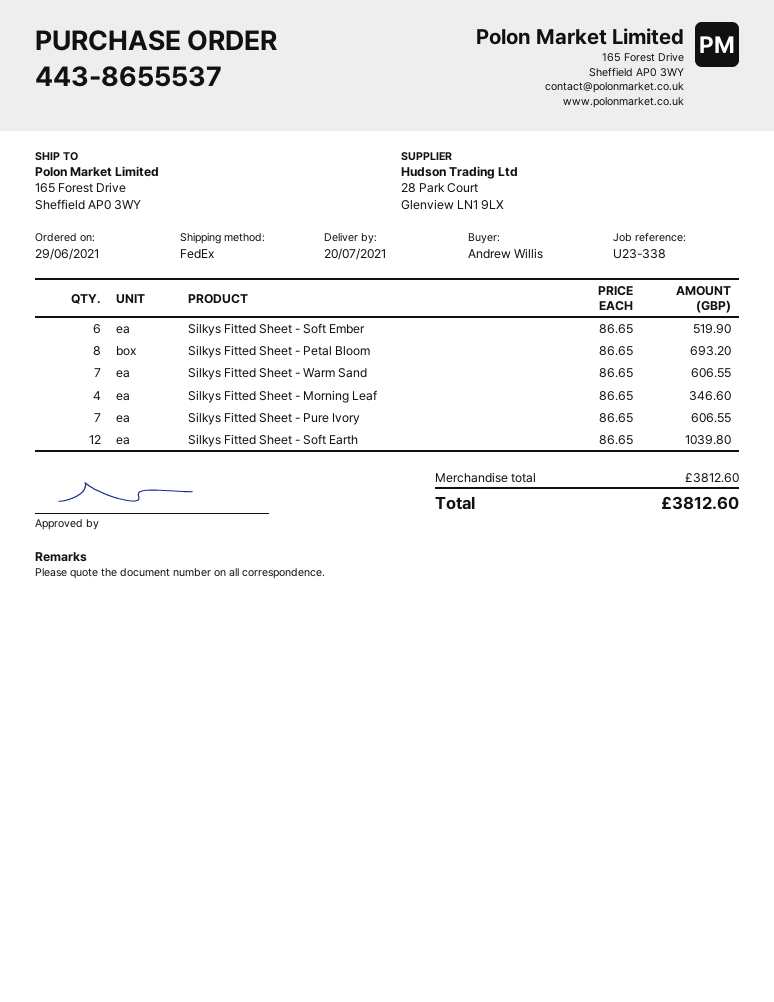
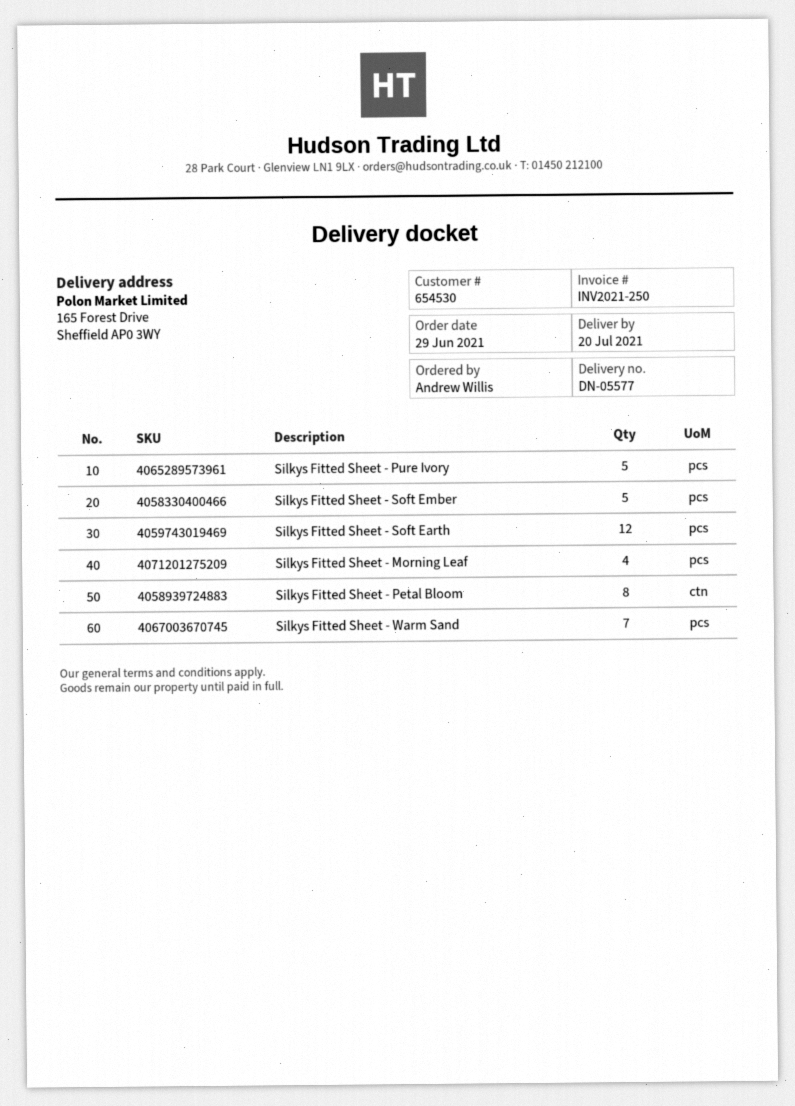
Silkys Fitted Sheet - Soft Ember: 6 -> 5
Silkys Fitted Sheet - Pure Ivory: 7 -> 5

